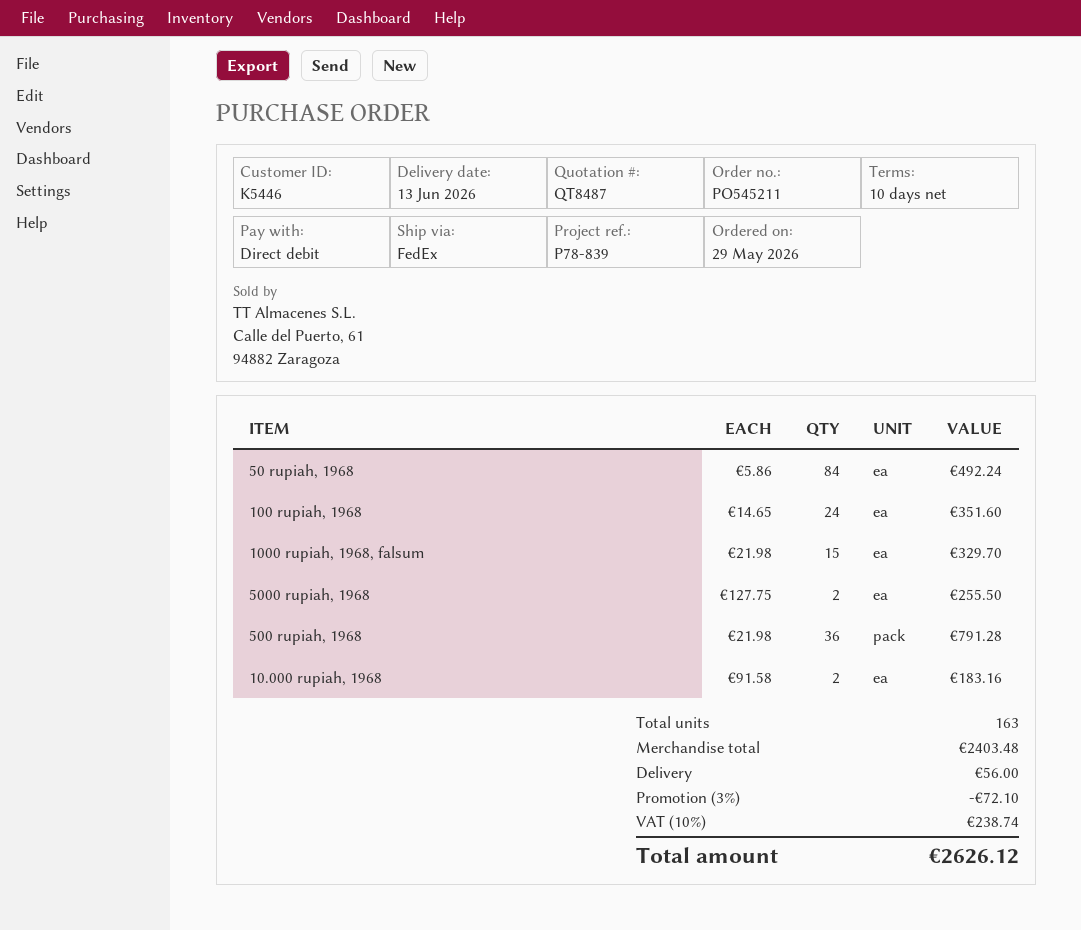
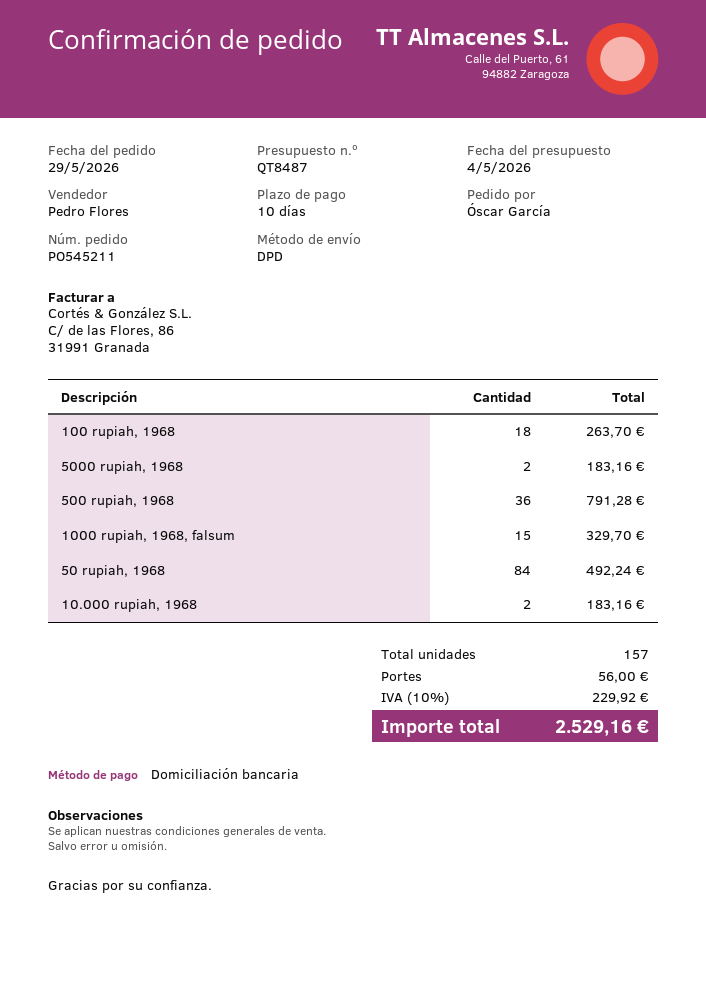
shipping method: FedEx -> DPD
100 rupiah, 1968: 24 for 351.60 -> 18 for 263.70
5000 rupiah, 1968: 2 for 255.50 -> 2 for 183.16
total quantity: 163 -> 157
discount: 3% = 72.10 -> none
tax: 10% = 238.74 -> 10% = 229.92
total: 2626.12 -> 2529.16

